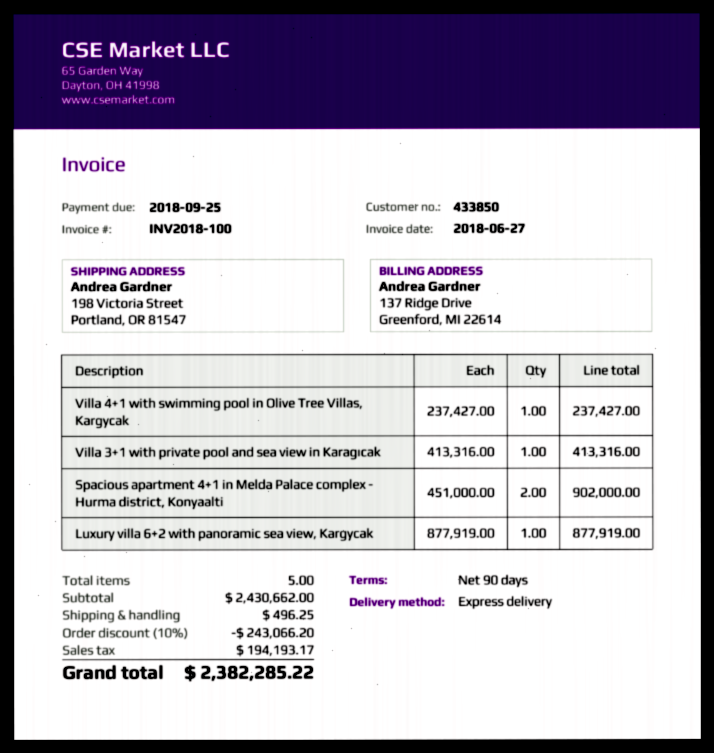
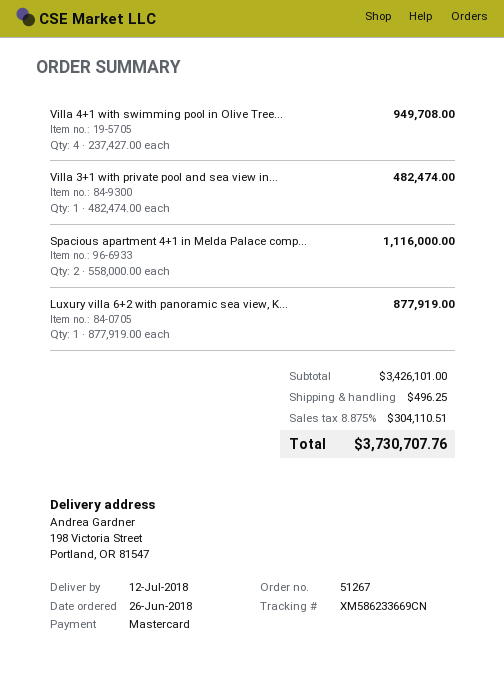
Villa 4+1 with swimming pool in Olive Tree Villas, Kargycak: 1 x 237427.00 = 237427.00 -> 4 x 237427.00 = 949708.00
Villa 3+1 with private pool and sea view in Karagıcak: 1 x 413316.00 = 413316.00 -> 1 x 482474.00 = 482474.00
Spacious apartment 4+1 in Melda Palace complex - Hurma district, Konyaalti: 2 x 451000.00 = 902000.00 -> 2 x 558000.00 = 1116000.00
subtotal: 2430662.00 -> 3426101.00
discount: 10% = 243066.20 -> none
tax: 194193.17 -> 304110.51
total: 2382285.22 -> 3730707.76

